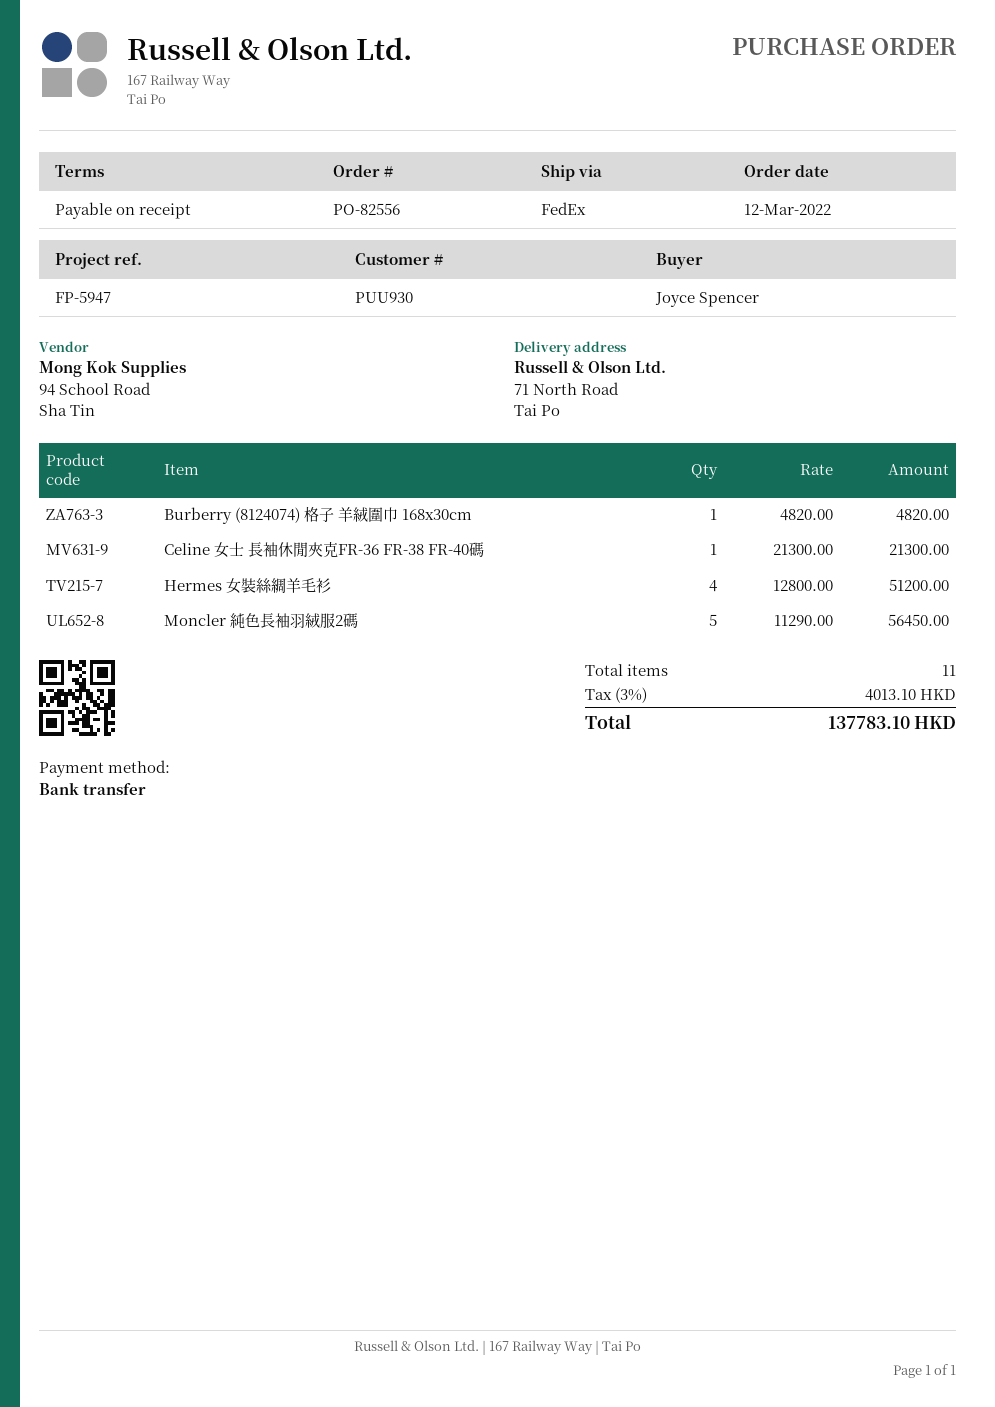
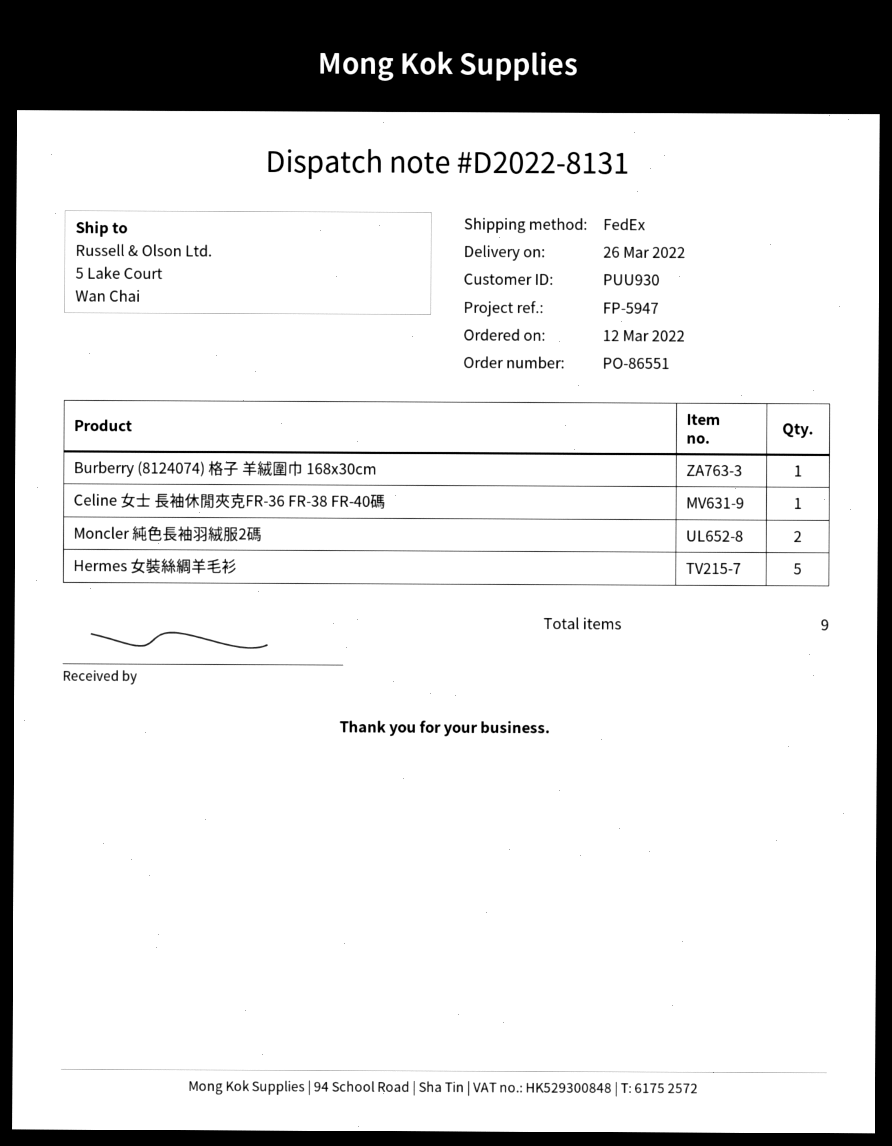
order number: PO-82556 -> PO-86551
ship to: 71 North Road, Tai Po -> 5 Lake Court, Wan Chai
Hermes 女裝絲綢羊毛衫: 4 -> 5
Moncler 純色長袖羽絨服2碼: 5 -> 2
total quantity: 11 -> 9

